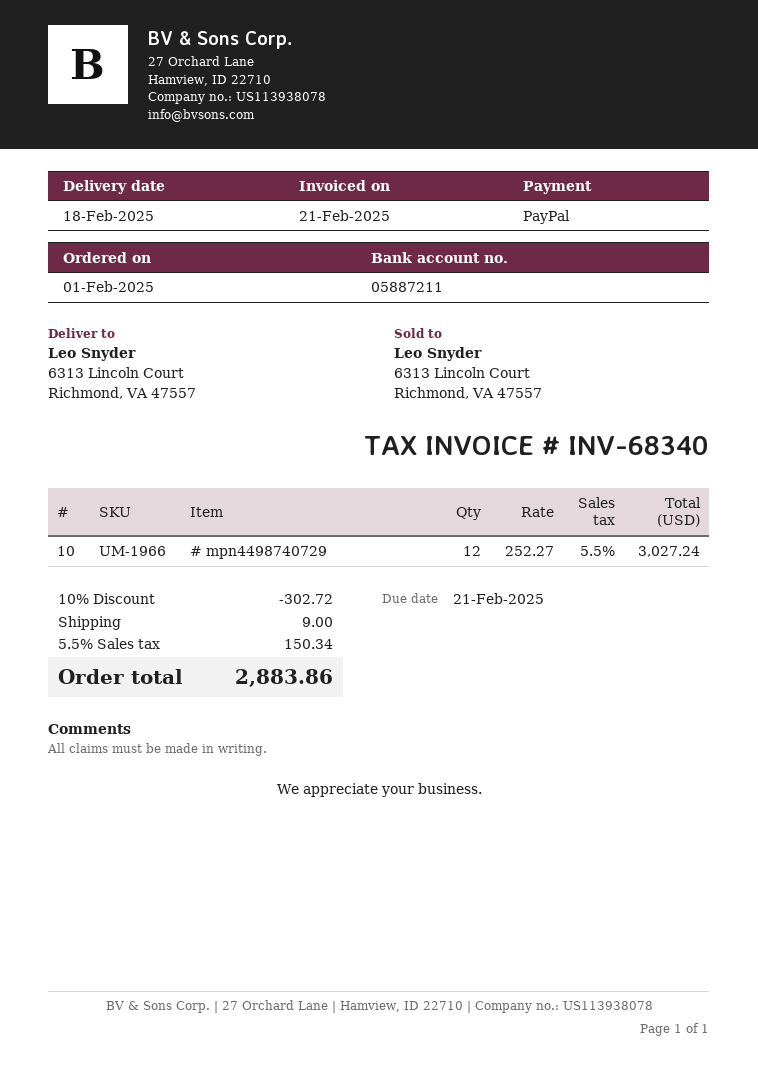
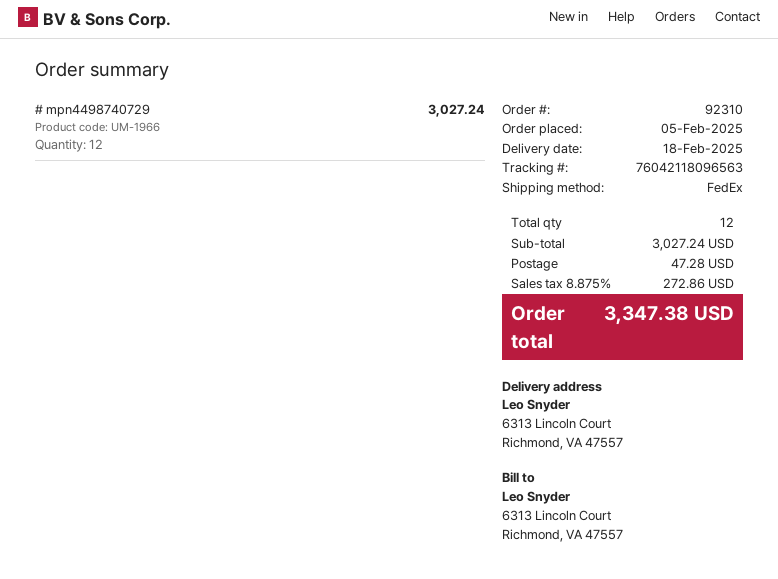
order date: 2025-02-01 -> 2025-02-05
discount: 10% = 302.72 -> none
shipping: 9.00 -> 47.28
tax: 5.5% = 150.34 -> 8.875% = 272.86
total: 2883.86 -> 3347.38

